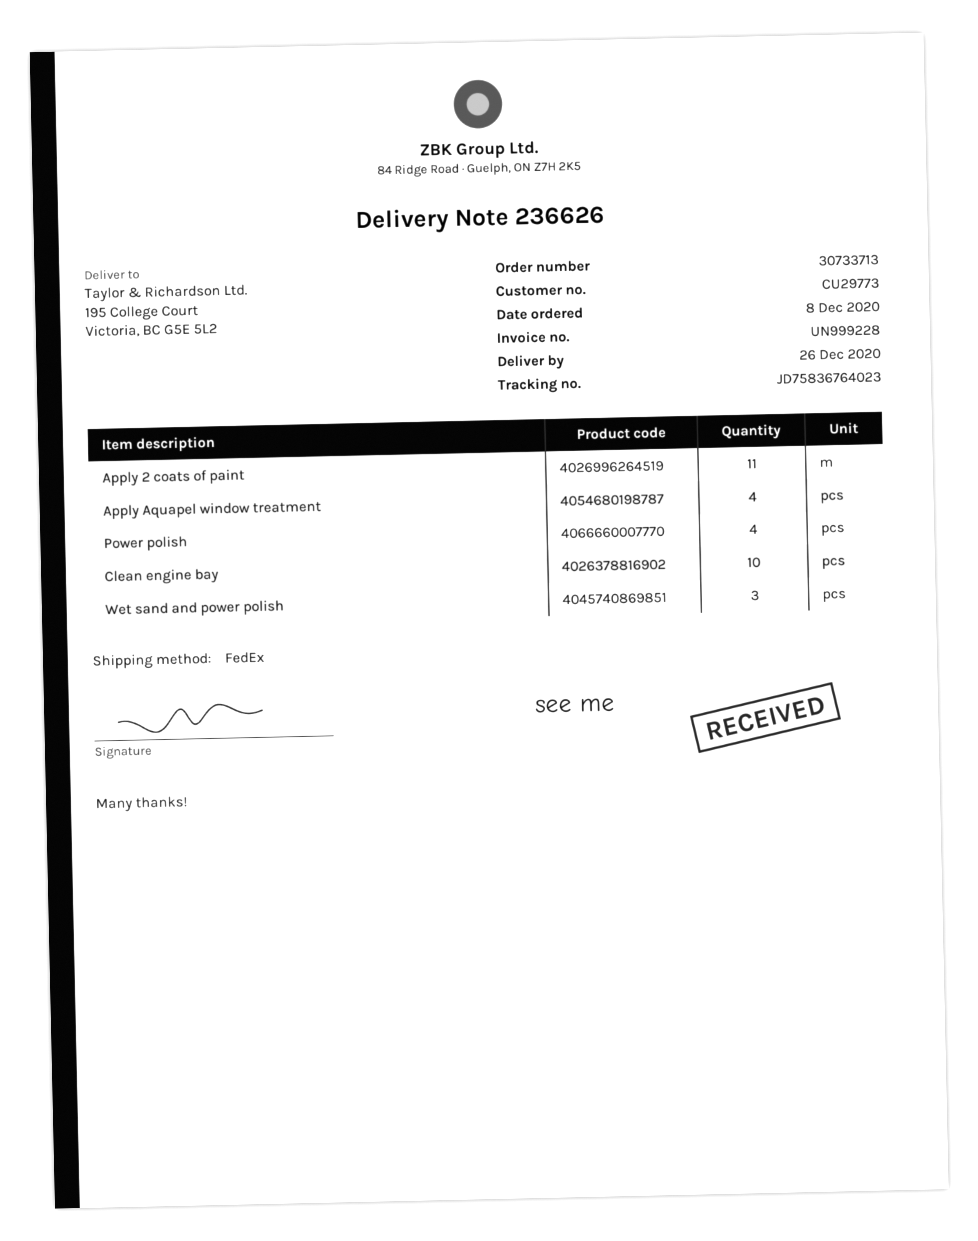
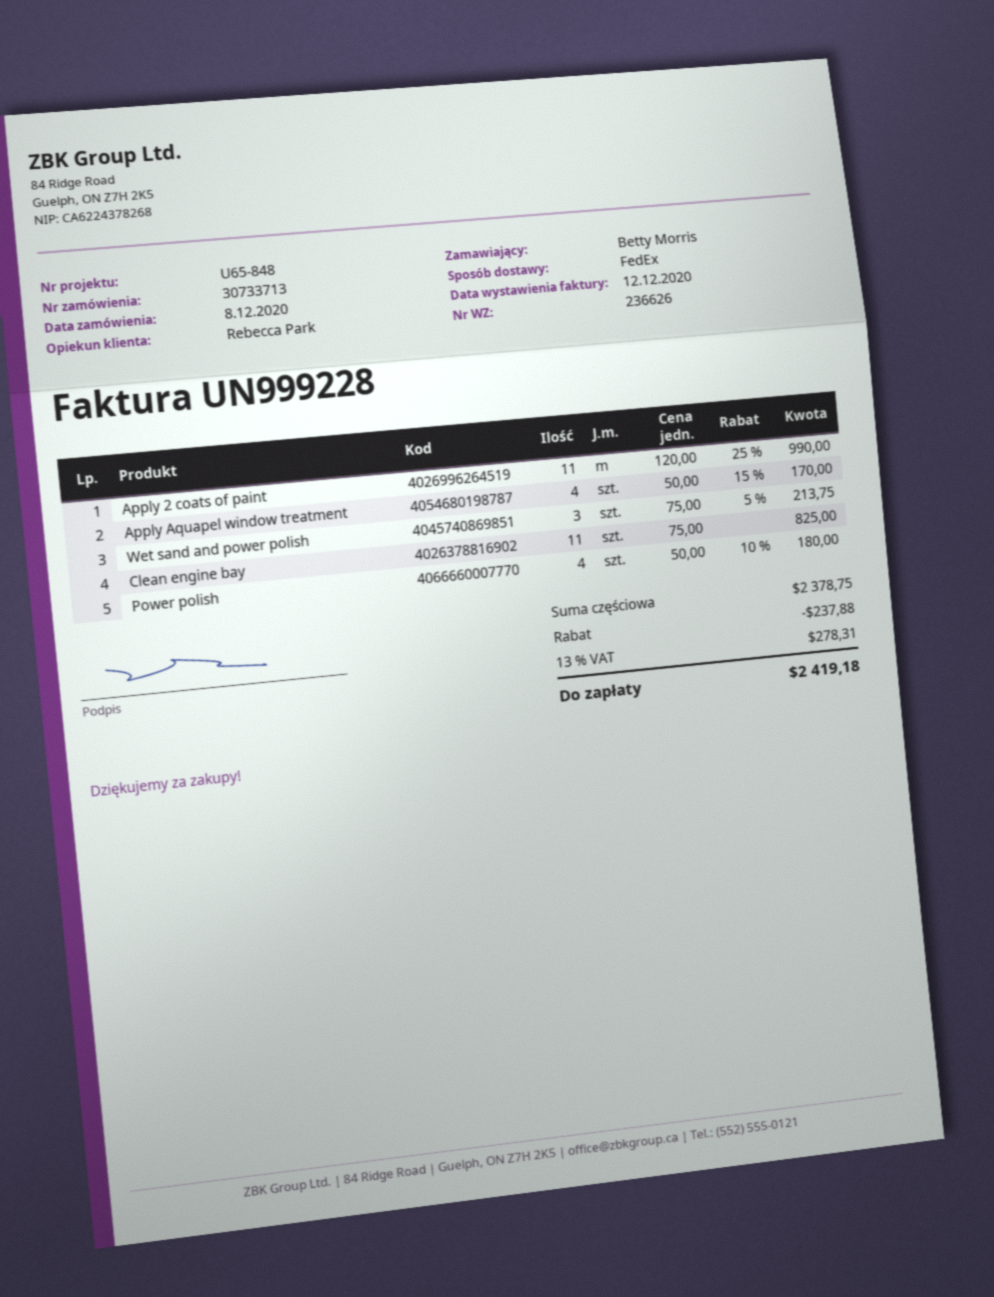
Clean engine bay: 10 -> 11

